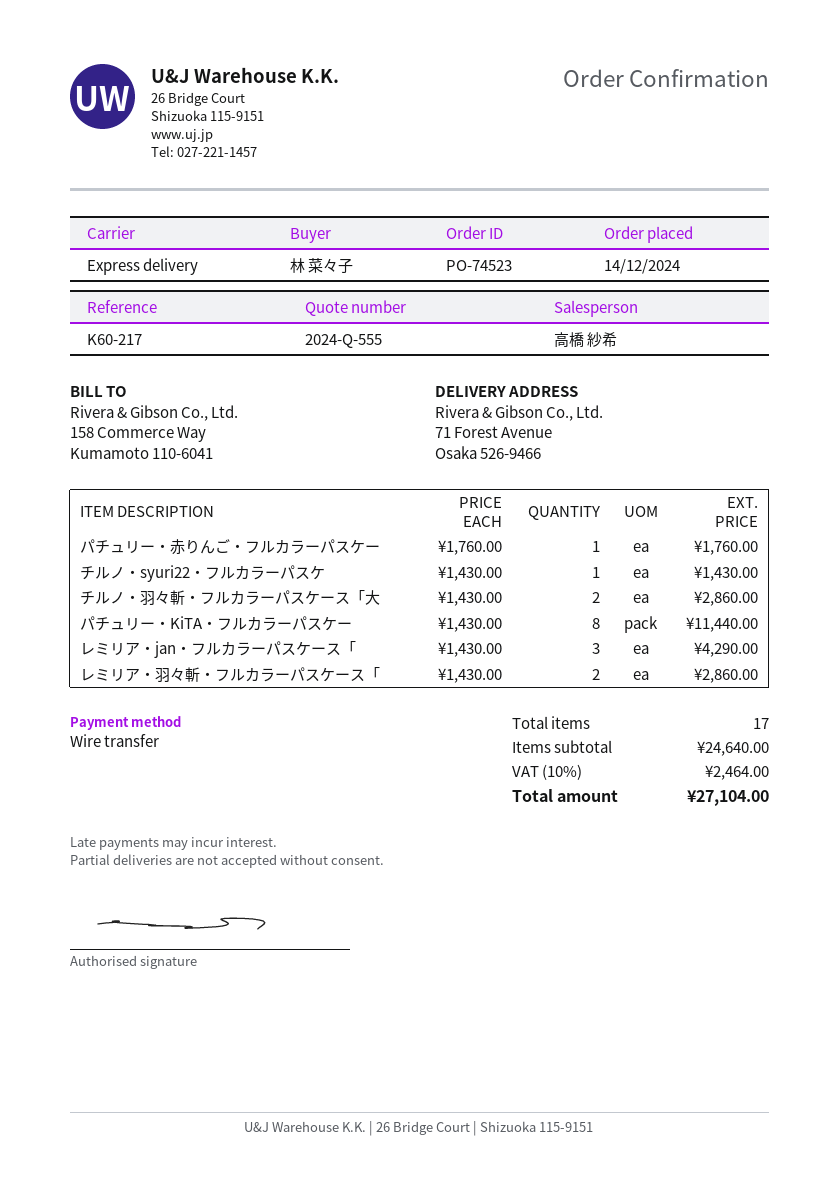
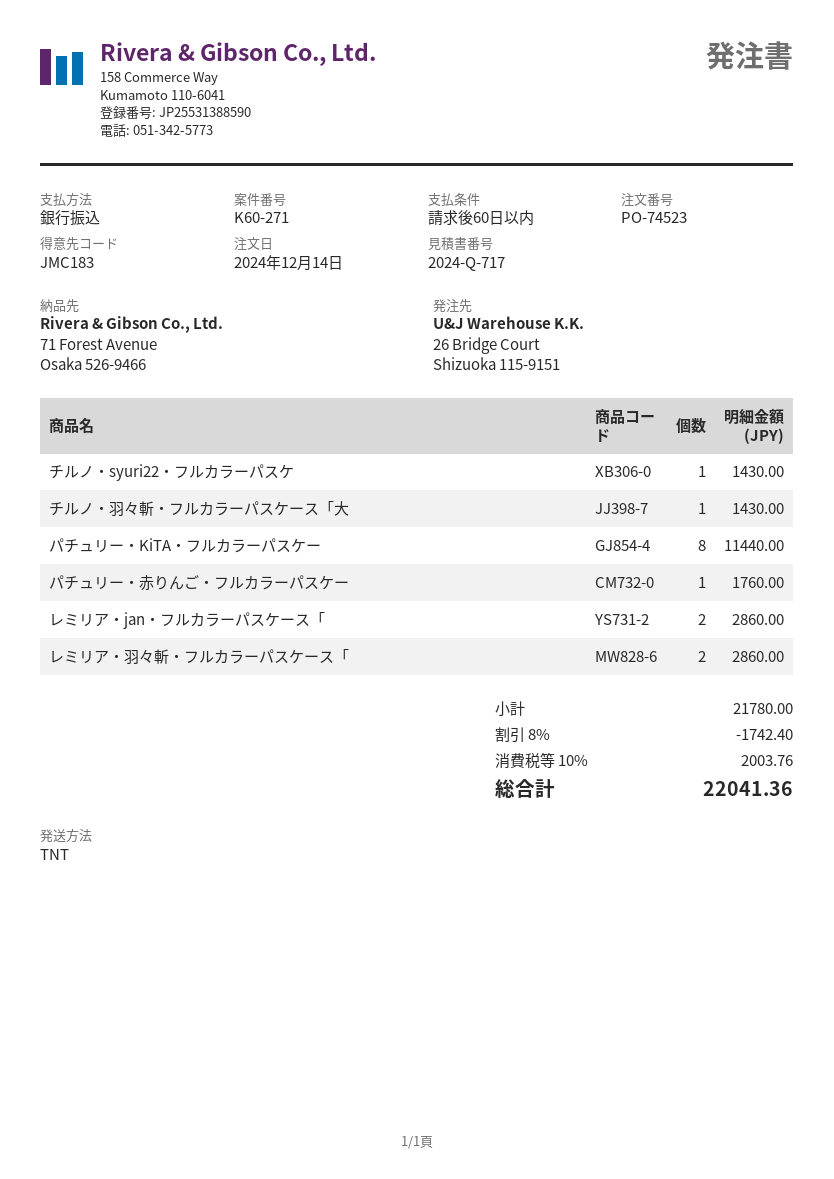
quote number: 2024-Q-555 -> 2024-Q-717
reference: K60-217 -> K60-271
shipping method: express -> TNT
チルノ・羽々斬・フルカラーパスケース「大: 2 for 2860.00 -> 1 for 1430.00
レミリア・jan・フルカラーパスケース「: 3 for 4290.00 -> 2 for 2860.00
subtotal: 24640.00 -> 21780.00
discount: none -> 8% = 1742.40
tax: 10% = 2464.00 -> 10% = 2003.76
total: 27104.00 -> 22041.36

